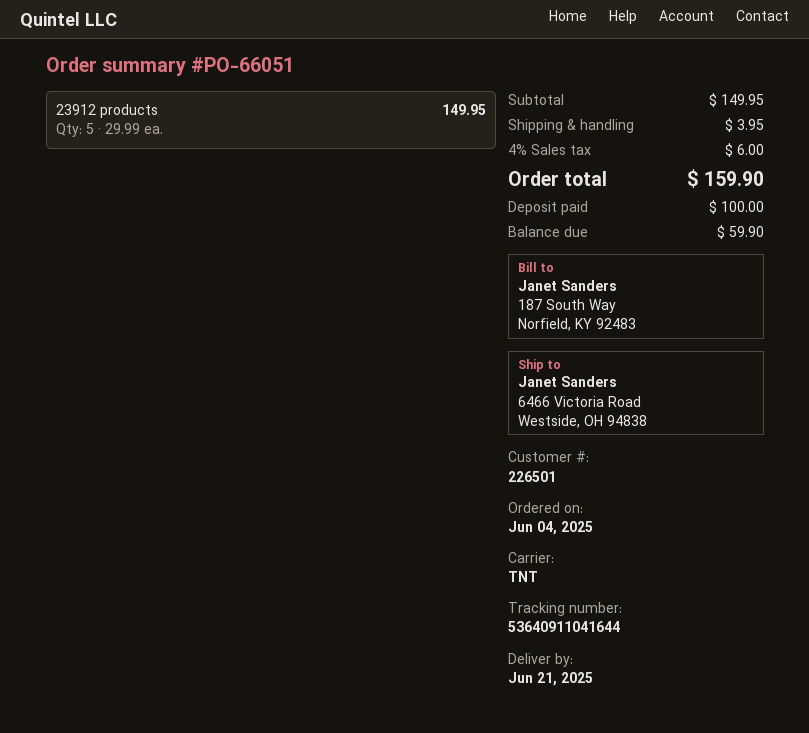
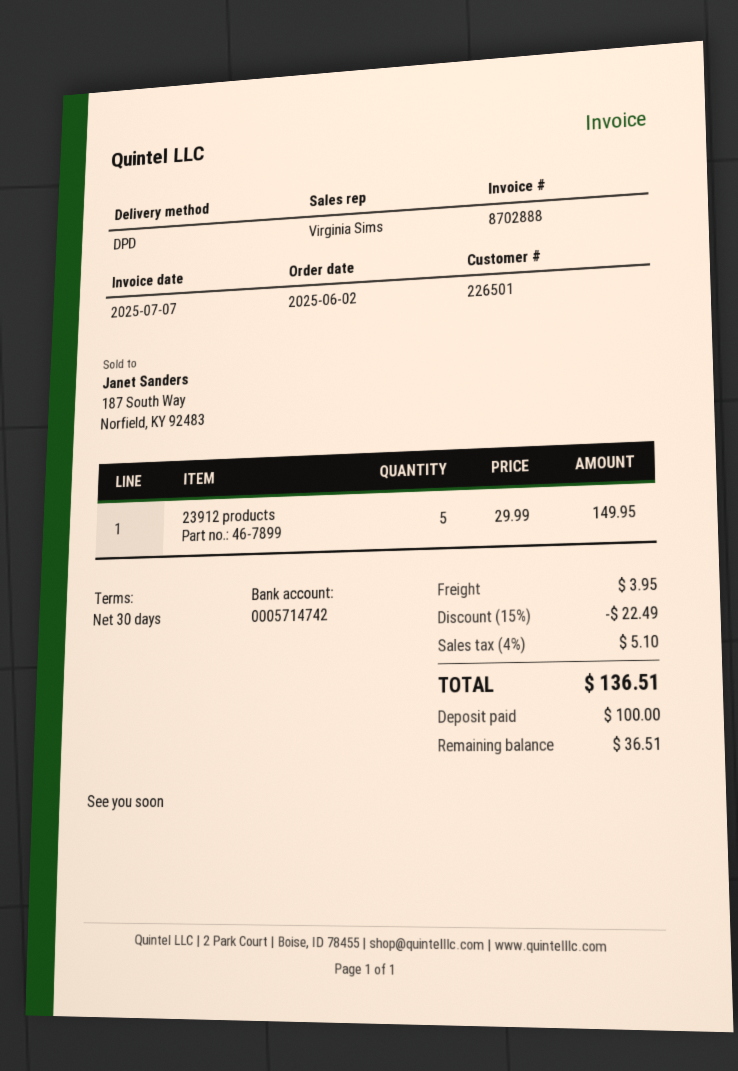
order date: 2025-06-04 -> 2025-06-02
shipping method: TNT -> DPD
discount: none -> 15% = 22.49
tax: 4% = 6.00 -> 4% = 5.10
total: 159.90 -> 136.51
balance: 59.90 -> 36.51

